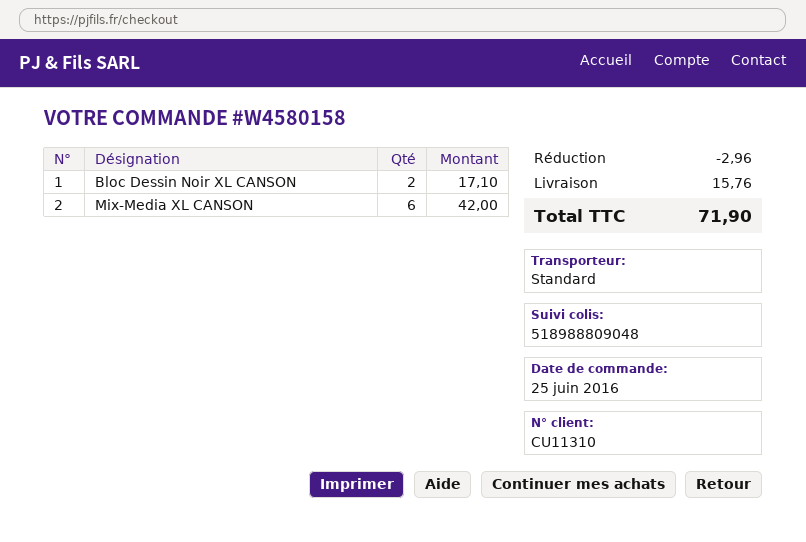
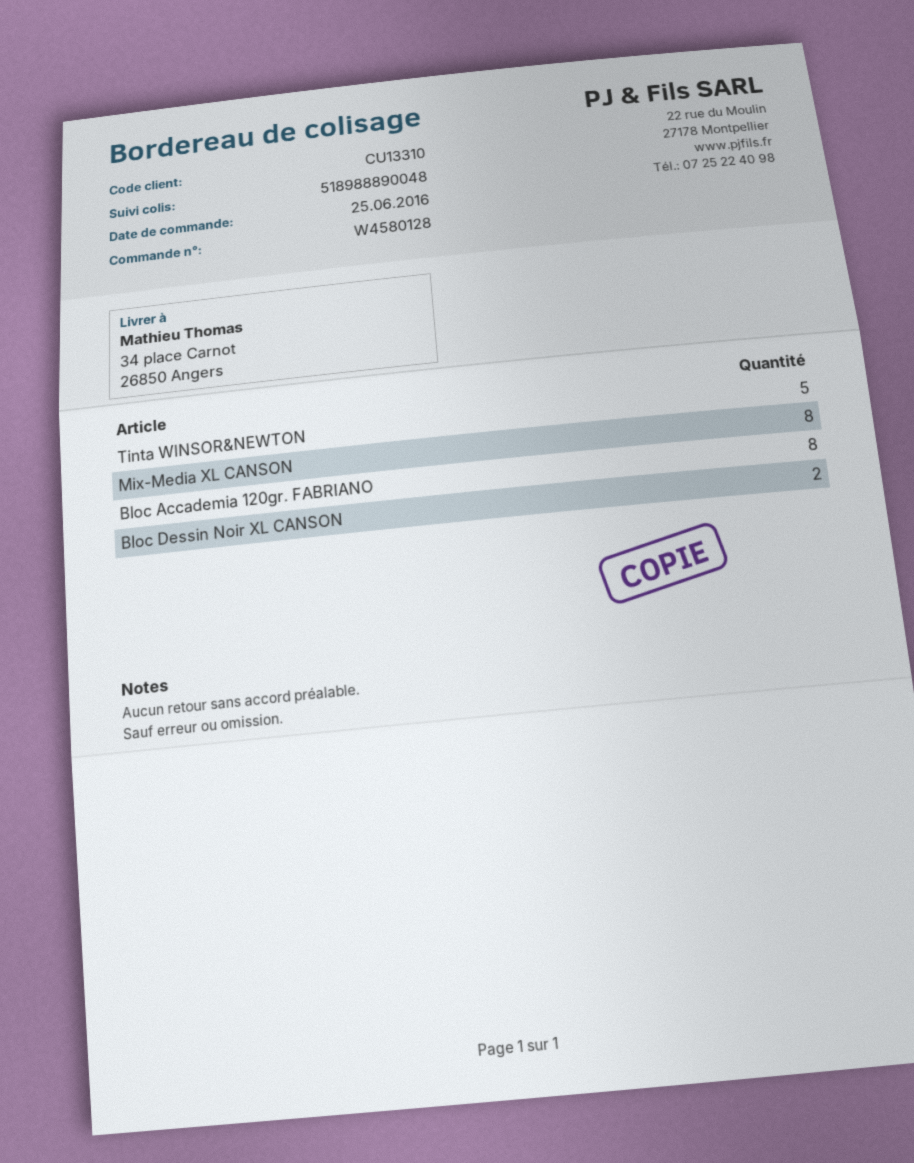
order number: W4580158 -> W4580128
customer number: CU11310 -> CU13310
tracking number: 518988809048 -> 518988890048
Mix-Media XL CANSON: 6 -> 8
Tinta WINSOR&NEWTON: none -> 5
Bloc Accademia 120gr. FABRIANO: none -> 8

